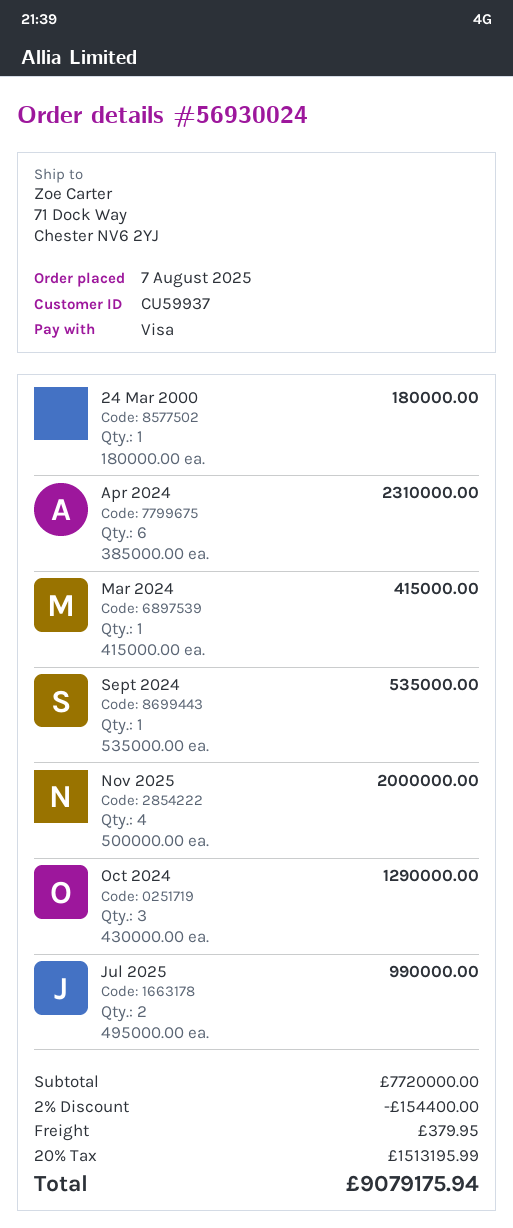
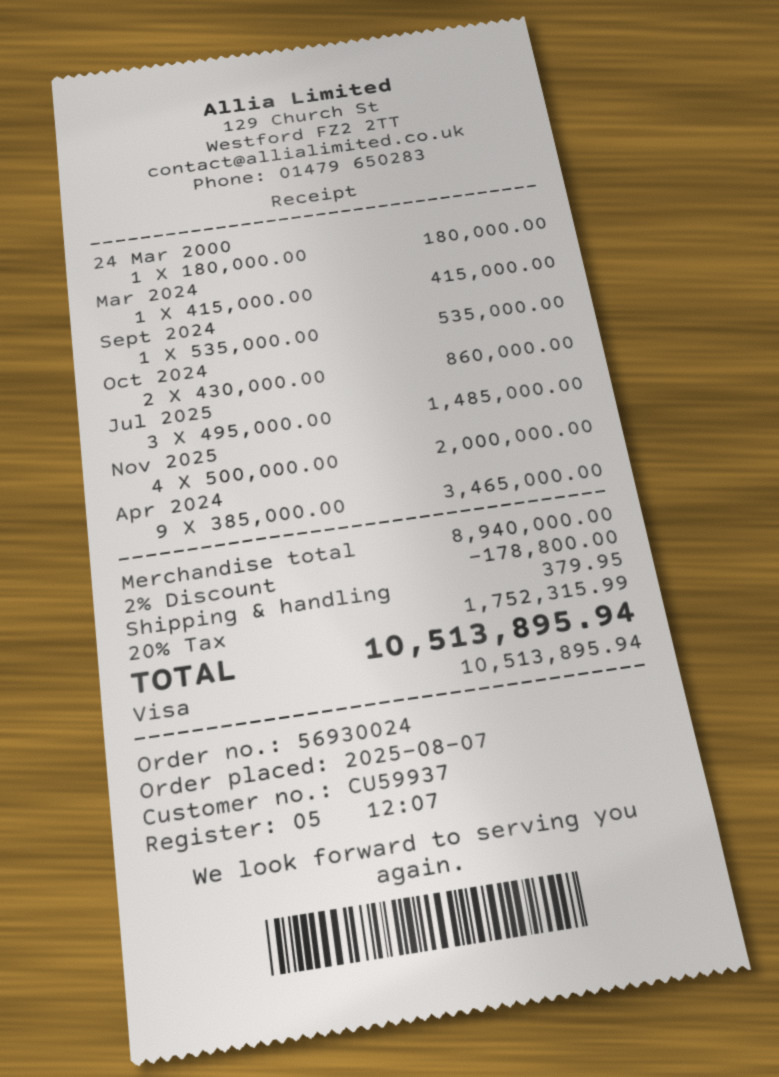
Apr 2024: 6 x 385000.00 = 2310000.00 -> 9 x 385000.00 = 3465000.00
Oct 2024: 3 x 430000.00 = 1290000.00 -> 2 x 430000.00 = 860000.00
Jul 2025: 2 x 495000.00 = 990000.00 -> 3 x 495000.00 = 1485000.00
subtotal: 7720000.00 -> 8940000.00
discount: 2% = 154400.00 -> 2% = 178800.00
tax: 20% = 1513195.99 -> 20% = 1752315.99
total: 9079175.94 -> 10513895.94

